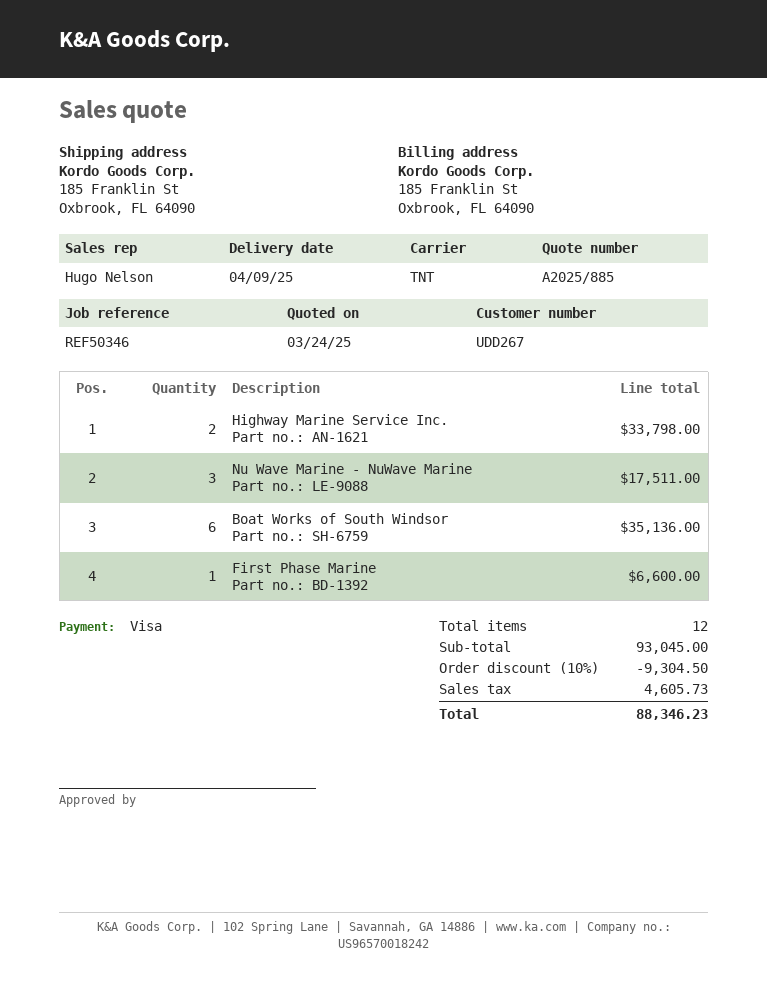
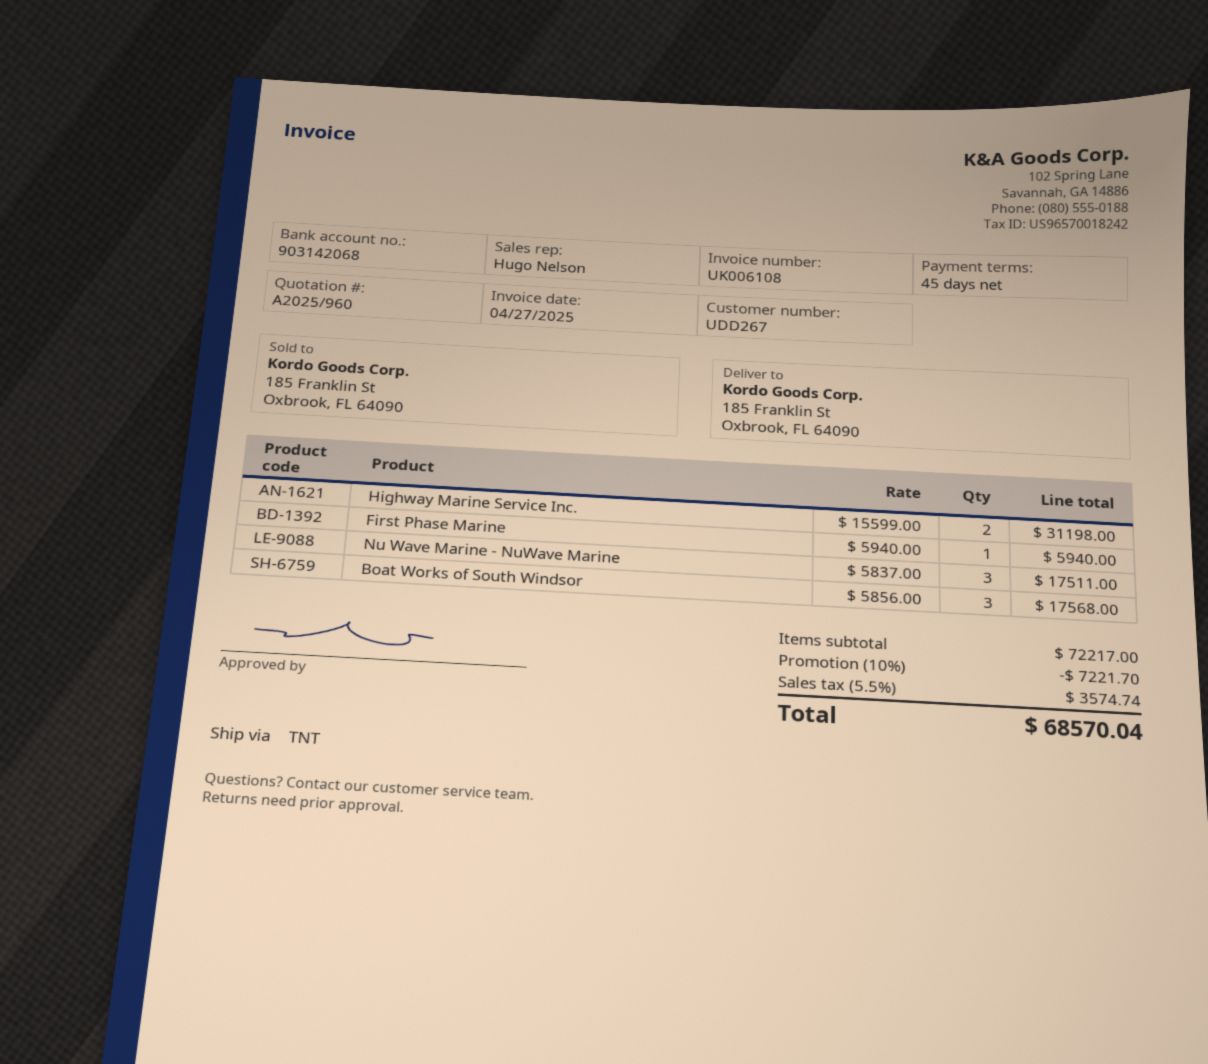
quote number: A2025/885 -> A2025/960
Highway Marine Service Inc.: 2 for 33798.00 -> 2 for 31198.00
Boat Works of South Windsor: 6 for 35136.00 -> 3 for 17568.00
First Phase Marine: 1 for 6600.00 -> 1 for 5940.00
subtotal: 93045.00 -> 72217.00
discount: 10% = 9304.50 -> 10% = 7221.70
tax: 4605.73 -> 3574.74
total: 88346.23 -> 68570.04

